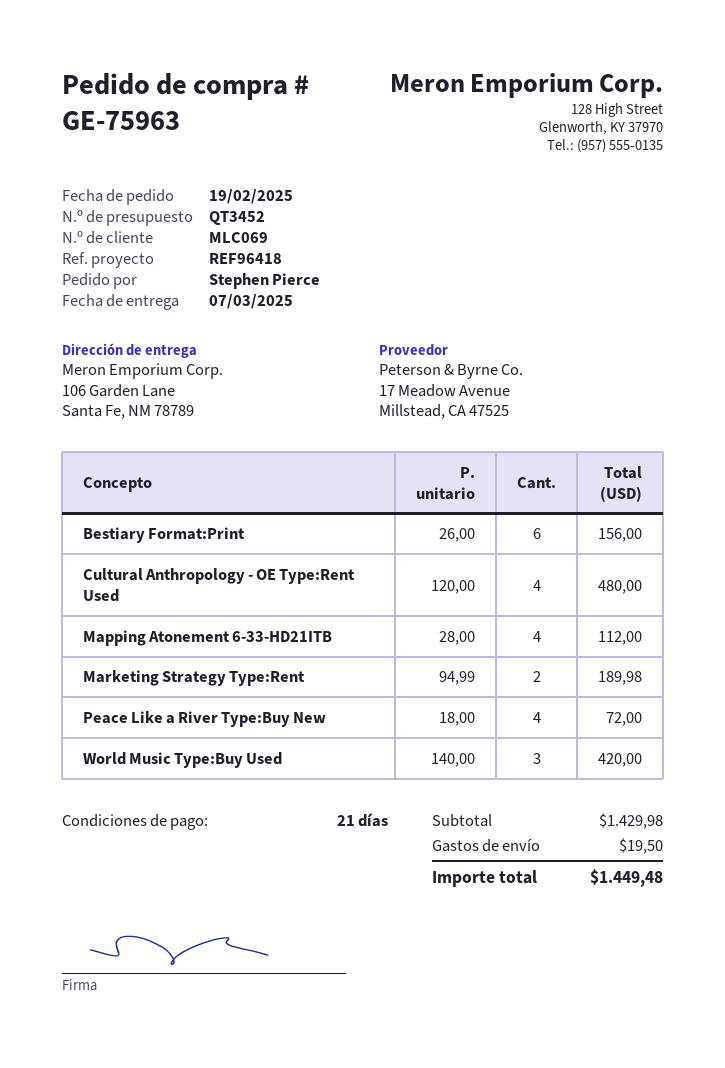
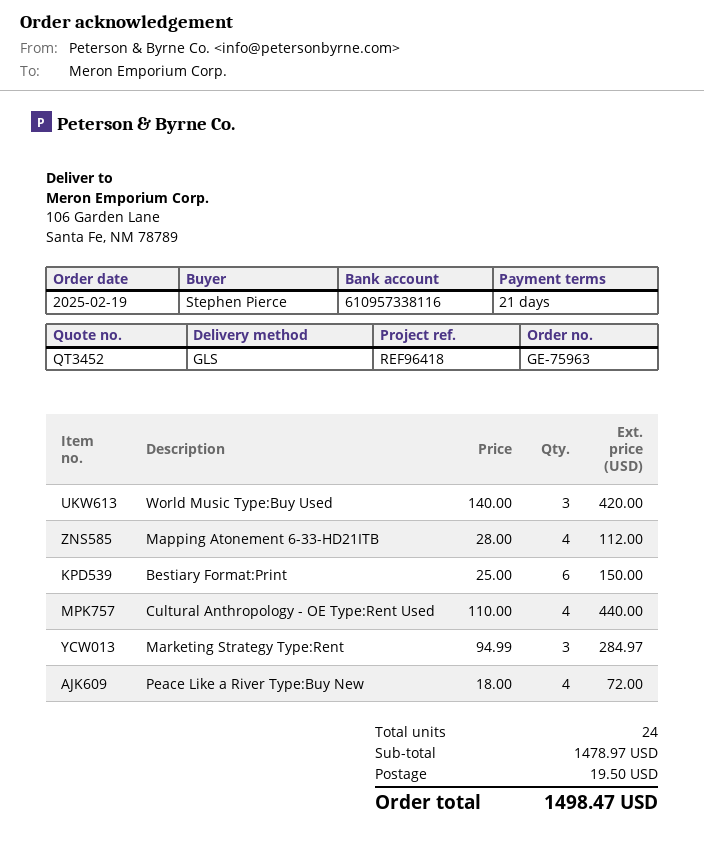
Bestiary Format:Print: 6 x 26.00 = 156.00 -> 6 x 25.00 = 150.00
Cultural Anthropology - OE Type:Rent Used: 4 x 120.00 = 480.00 -> 4 x 110.00 = 440.00
Marketing Strategy Type:Rent: 2 x 94.99 = 189.98 -> 3 x 94.99 = 284.97
subtotal: 1429.98 -> 1478.97
total: 1449.48 -> 1498.47

